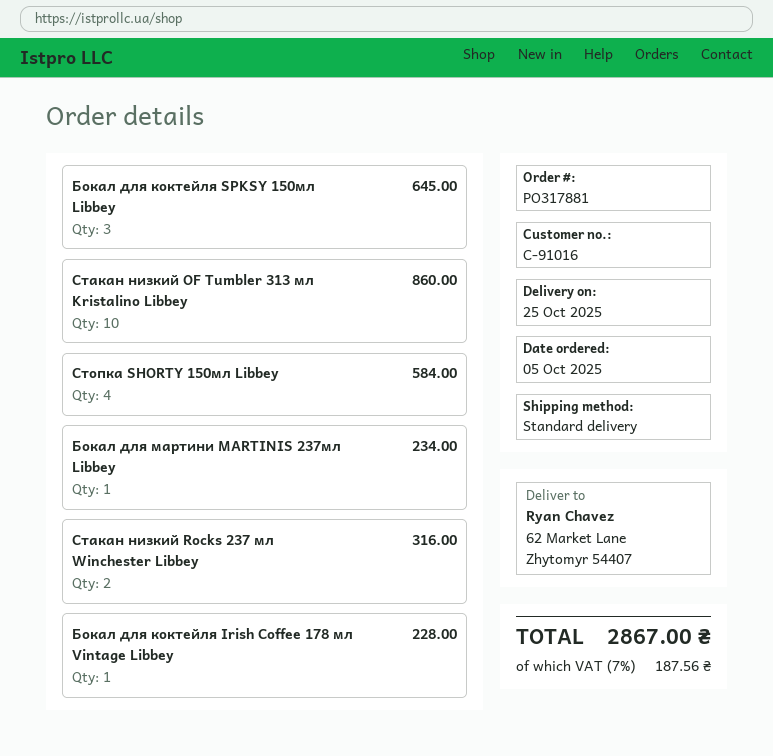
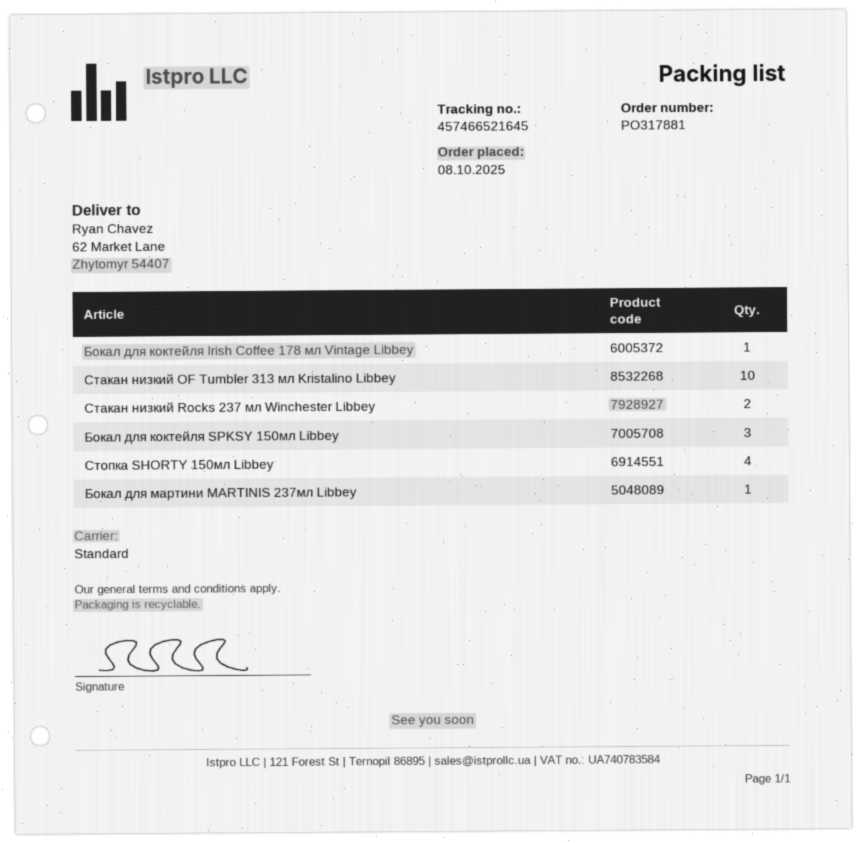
order date: 2025-10-05 -> 2025-10-08

